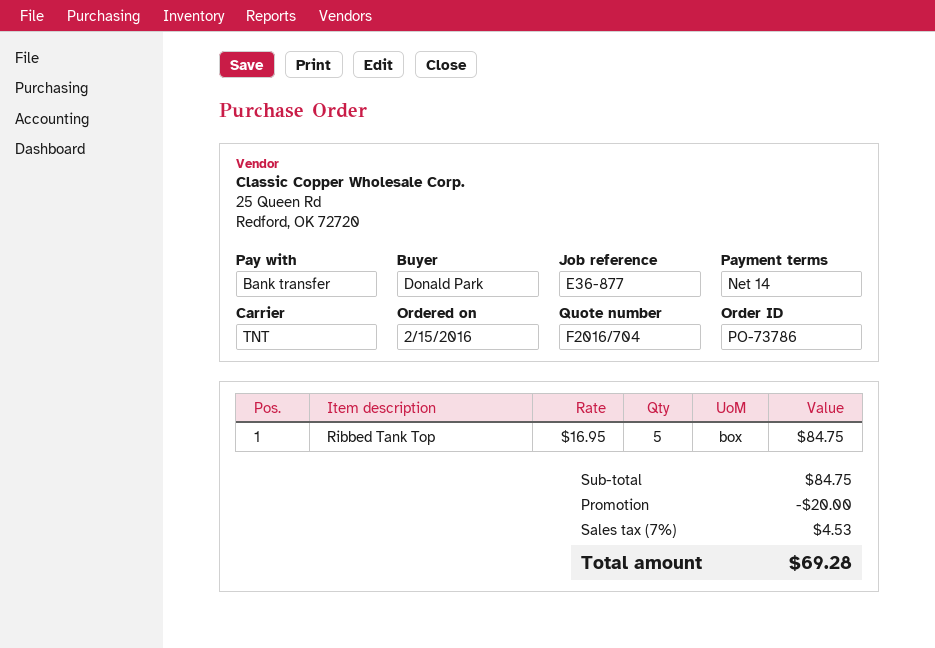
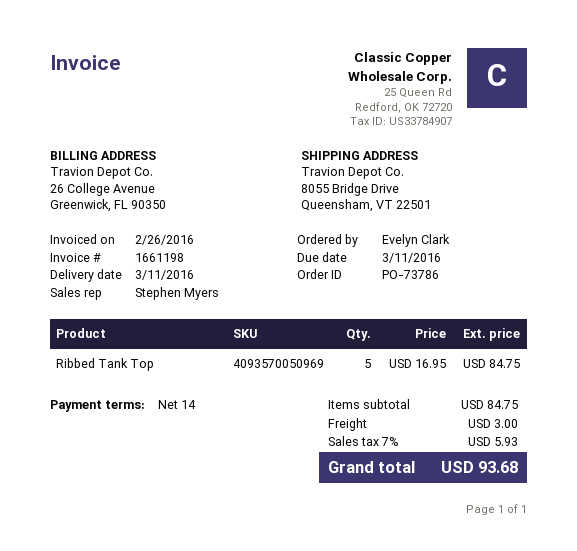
ordered by: Donald Park -> Evelyn Clark
discount: 20.00 -> none
shipping: none -> 3.00
tax: 7% = 4.53 -> 7% = 5.93
total: 69.28 -> 93.68

